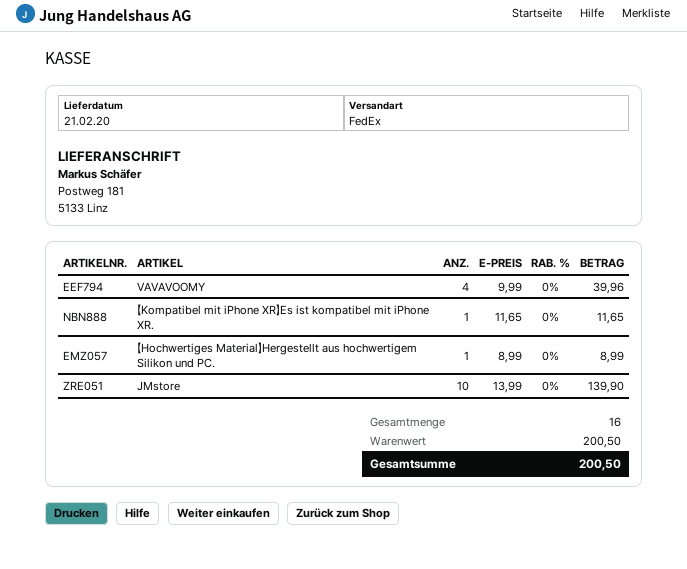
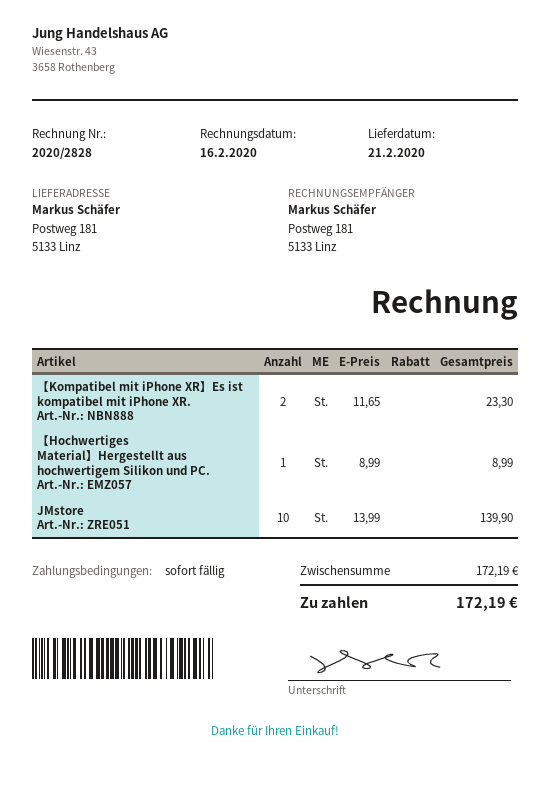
VAVAVOOMY: 4 x 9.99 = 39.96 -> none
【Kompatibel mit iPhone XR】Es ist kompatibel mit iPhone XR.: 1 x 11.65 = 11.65 -> 2 x 11.65 = 23.30
subtotal: 200.50 -> 172.19
total: 200.50 -> 172.19

